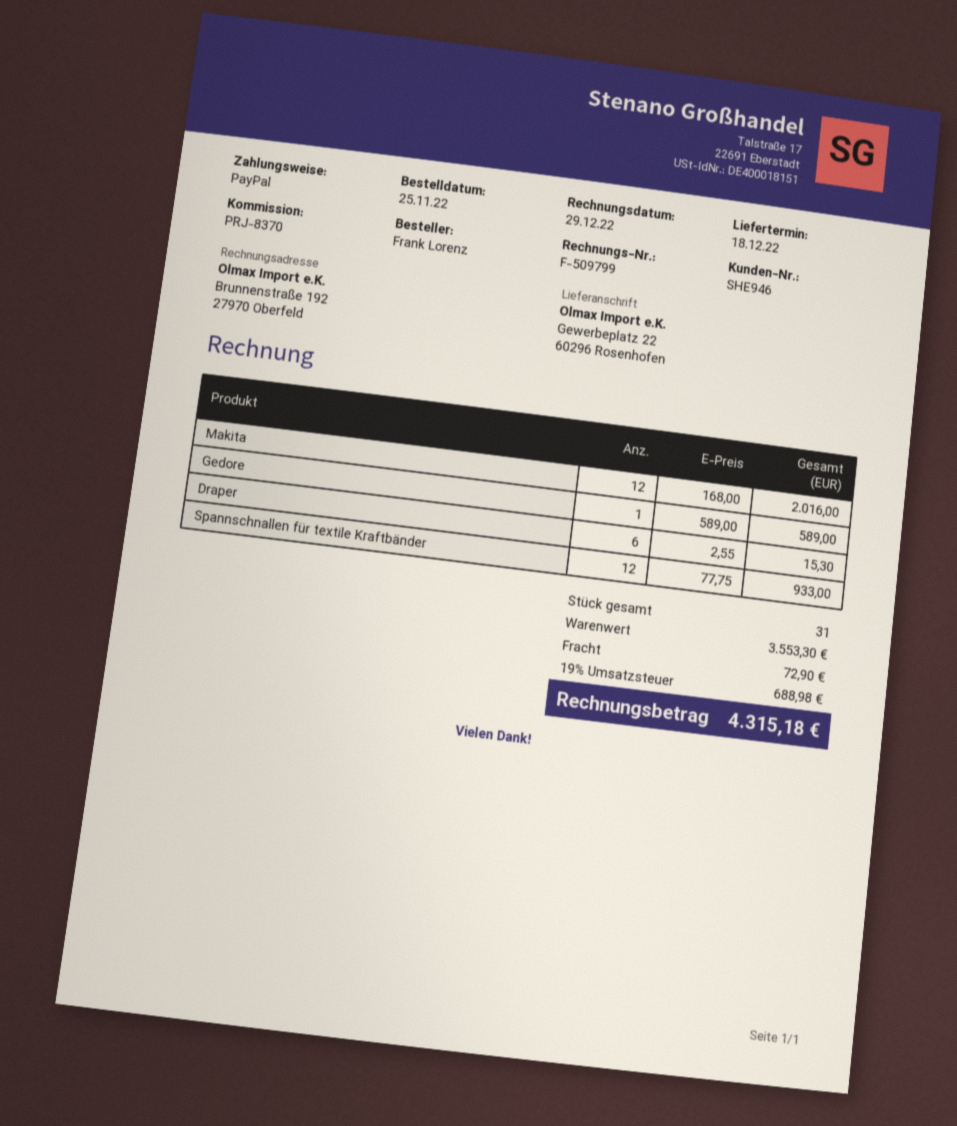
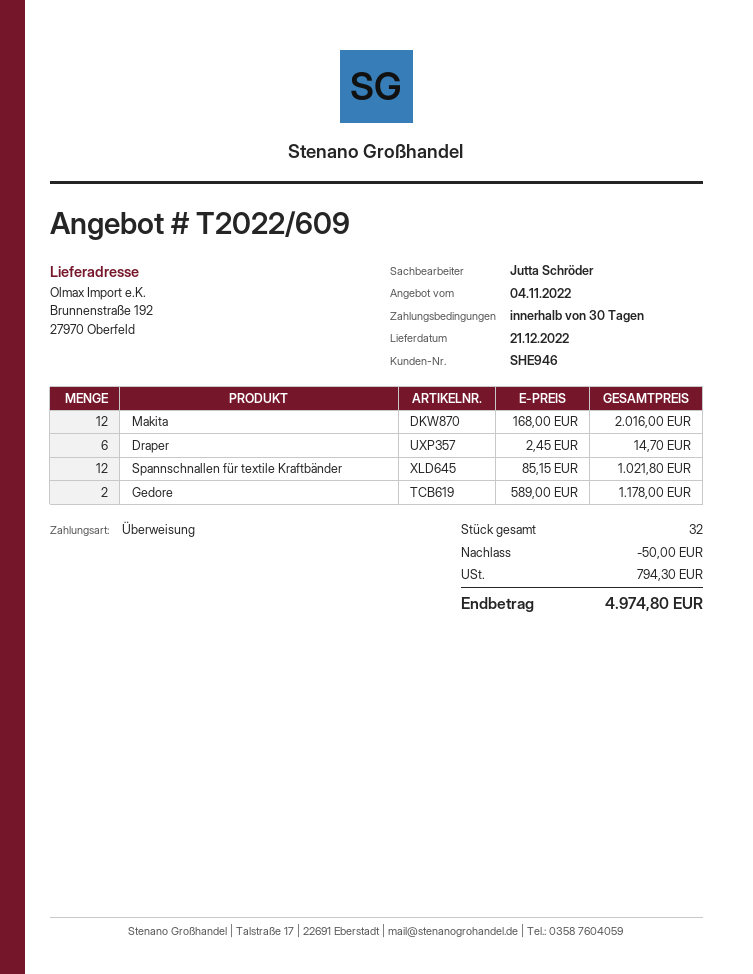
delivery date: 2022-12-18 -> 2022-12-21
payment method: PayPal -> bank transfer
ship to: Gewerbeplatz 22, 60296 Rosenhofen -> Brunnenstraße 192, 27970 Oberfeld
Gedore: 1 x 589.00 = 589.00 -> 2 x 589.00 = 1178.00
Draper: 6 x 2.55 = 15.30 -> 6 x 2.45 = 14.70
Spannschnallen für textile Kraftbänder: 12 x 77.75 = 933.00 -> 12 x 85.15 = 1021.80
total quantity: 31 -> 32
discount: none -> 50.00
shipping: 72.90 -> none
tax: 688.98 -> 794.30
total: 4315.18 -> 4974.80

